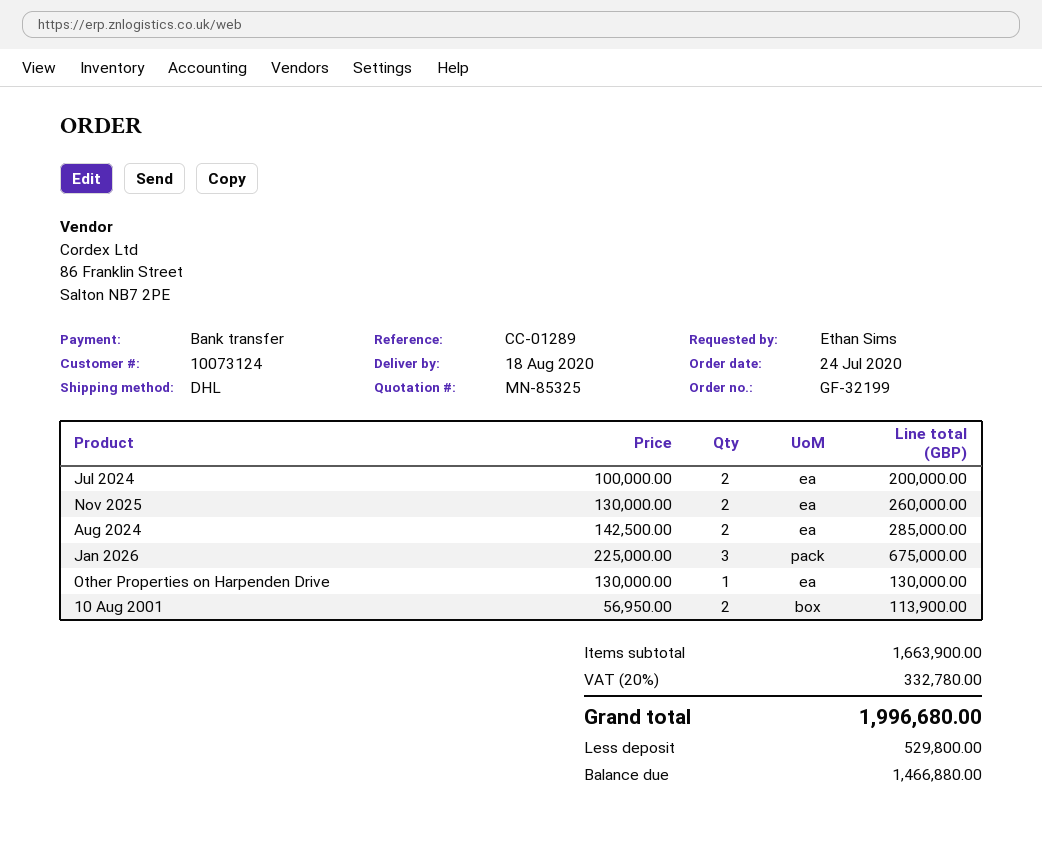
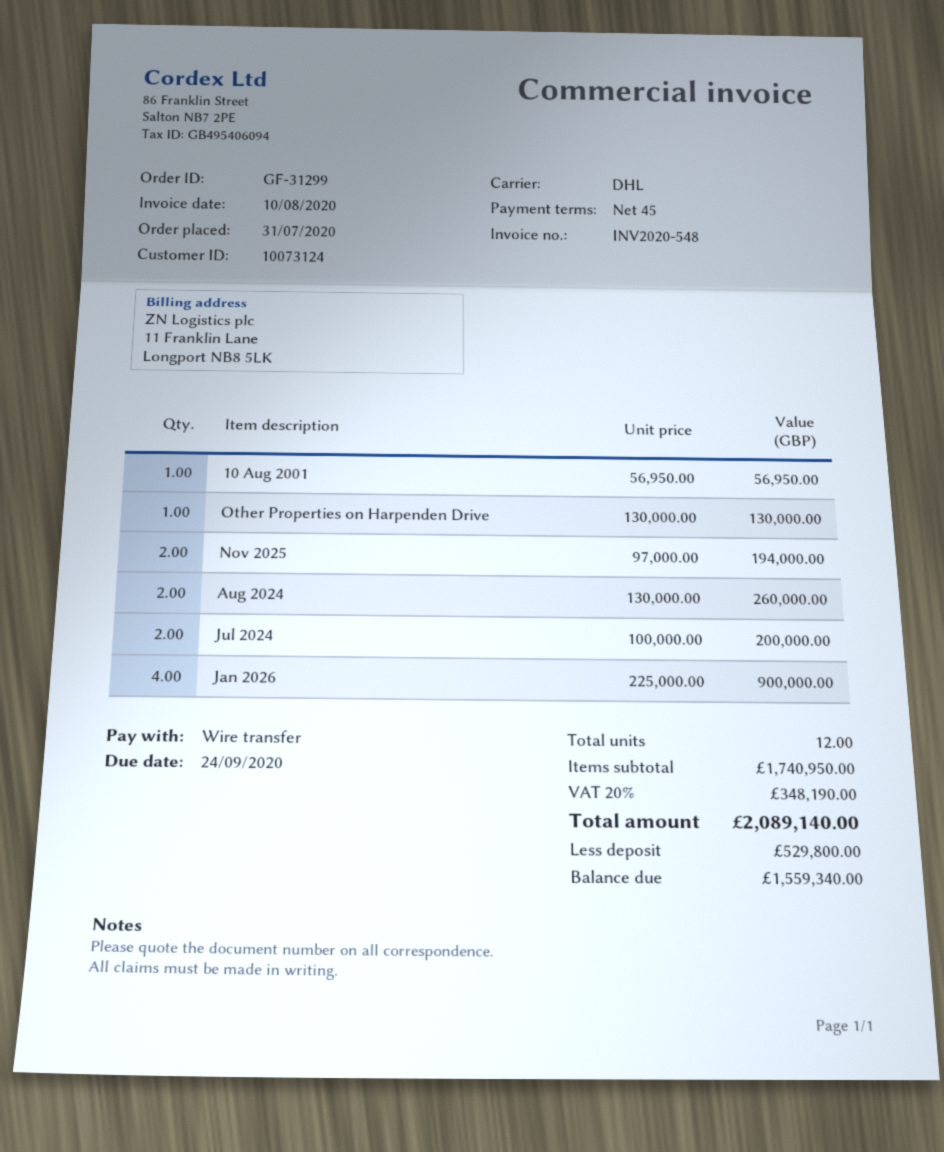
order number: GF-32199 -> GF-31299
order date: 2020-07-24 -> 2020-07-31
Nov 2025: 2 x 130000.00 = 260000.00 -> 2 x 97000.00 = 194000.00
Aug 2024: 2 x 142500.00 = 285000.00 -> 2 x 130000.00 = 260000.00
Jan 2026: 3 x 225000.00 = 675000.00 -> 4 x 225000.00 = 900000.00
10 Aug 2001: 2 x 56950.00 = 113900.00 -> 1 x 56950.00 = 56950.00
subtotal: 1663900.00 -> 1740950.00
tax: 20% = 332780.00 -> 20% = 348190.00
total: 1996680.00 -> 2089140.00
balance: 1466880.00 -> 1559340.00

